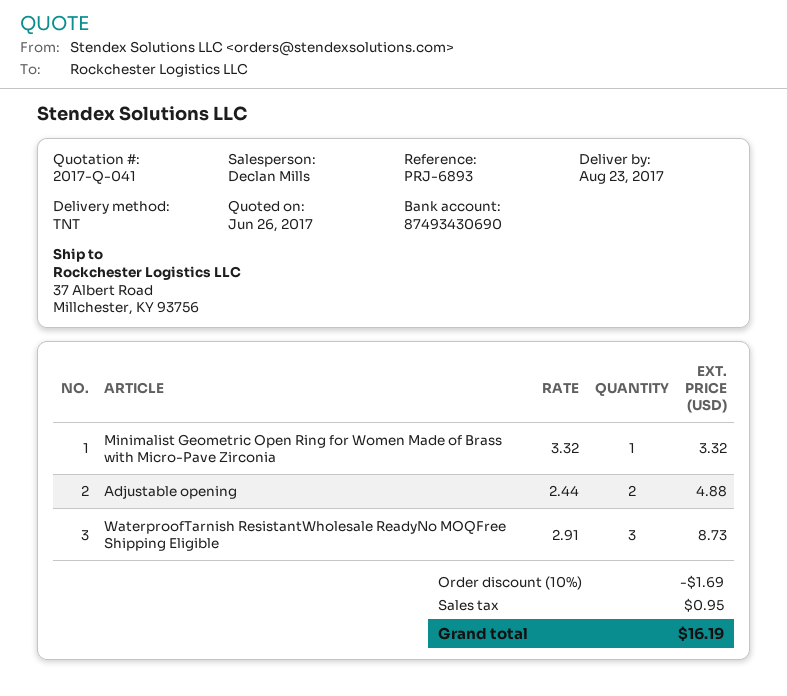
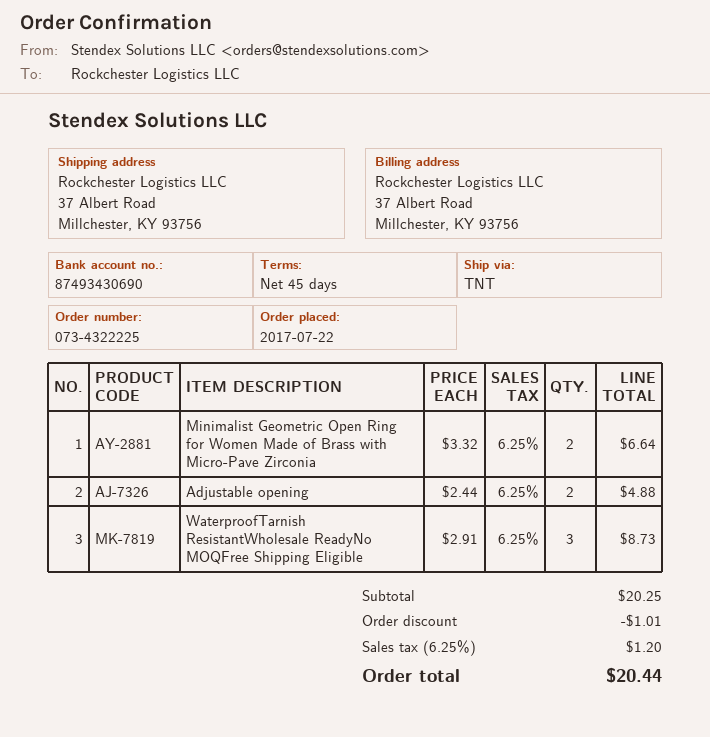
Minimalist Geometric Open Ring for Women Made of Brass with Micro-Pave Zirconia: 1 x 3.32 = 3.32 -> 2 x 3.32 = 6.64
discount: 1.69 -> 1.01
tax: 0.95 -> 1.20
total: 16.19 -> 20.44

